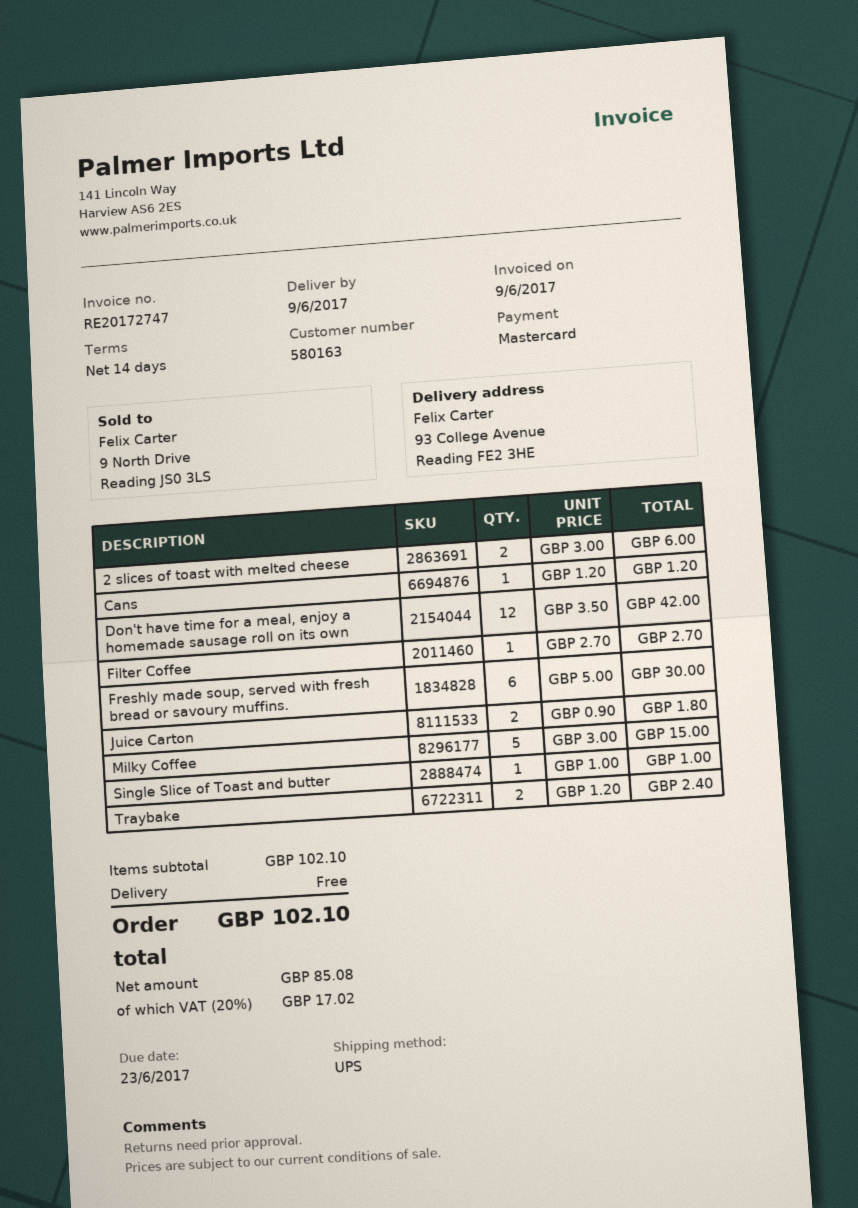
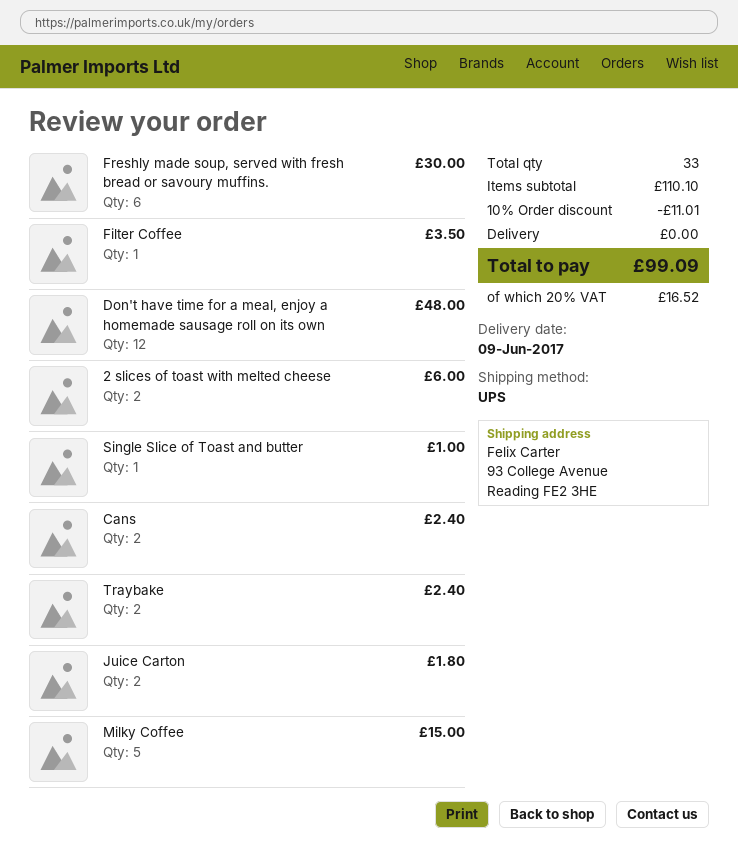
Cans: 1 for 1.20 -> 2 for 2.40
Don't have time for a meal, enjoy a homemade sausage roll on its own: 12 for 42.00 -> 12 for 48.00
Filter Coffee: 1 for 2.70 -> 1 for 3.50
subtotal: 102.10 -> 110.10
discount: none -> 10% = 11.01
tax: 20% = 17.02 -> 20% = 16.52
total: 102.10 -> 99.09

